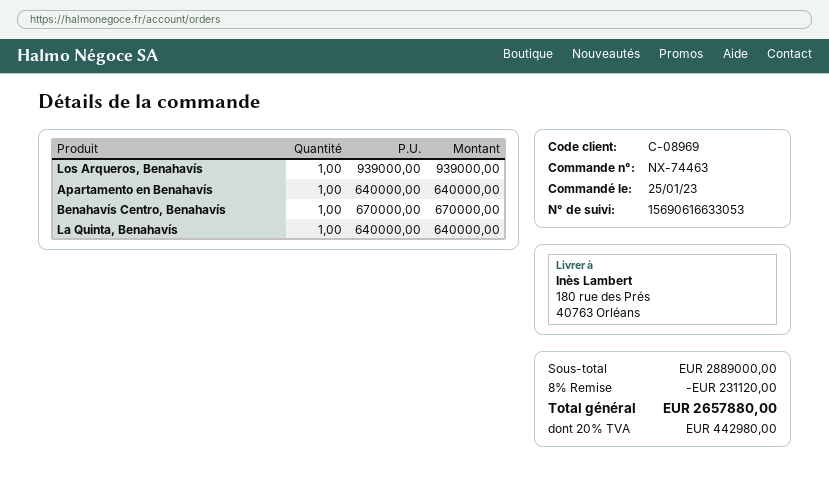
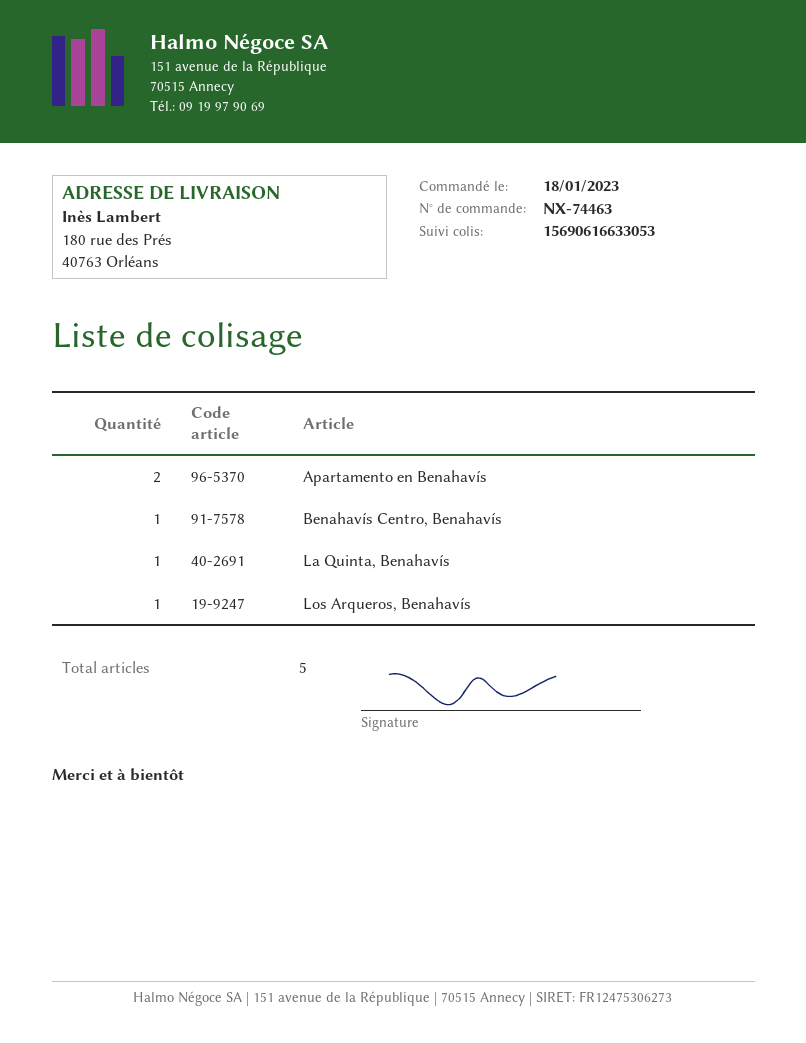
order date: 2023-01-25 -> 2023-01-18
Apartamento en Benahavís: 1 -> 2

